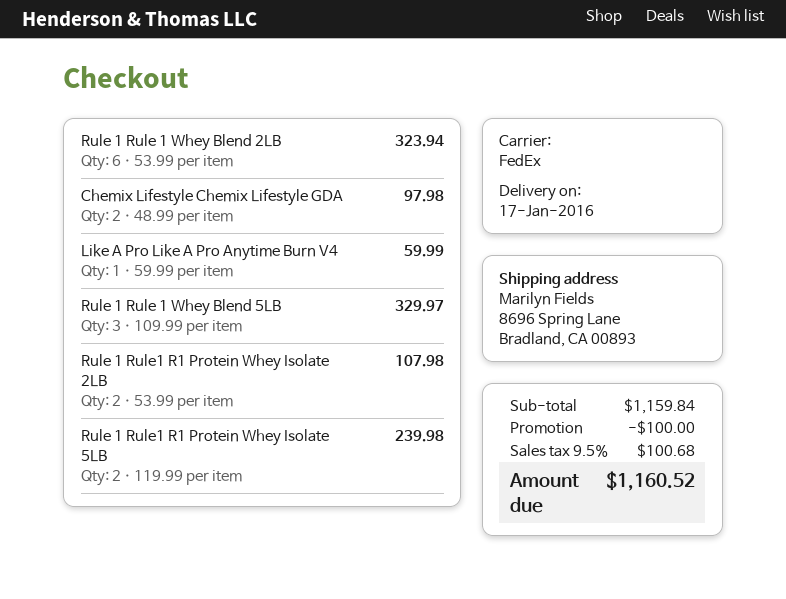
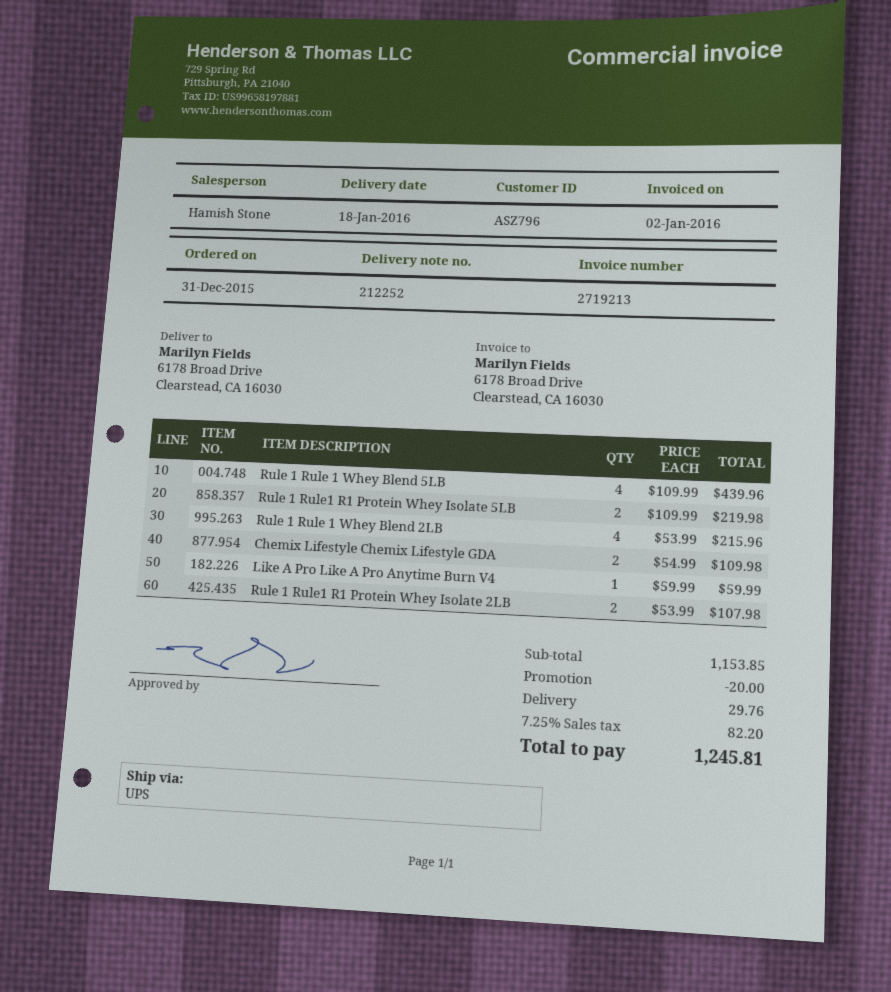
delivery date: 2016-01-17 -> 2016-01-18
shipping method: FedEx -> UPS
ship to: 8696 Spring Lane, Bradland, CA 00893 -> 6178 Broad Drive, Clearstead, CA 16030
Rule 1 Rule 1 Whey Blend 2LB: 6 x 53.99 = 323.94 -> 4 x 53.99 = 215.96
Chemix Lifestyle Chemix Lifestyle GDA: 2 x 48.99 = 97.98 -> 2 x 54.99 = 109.98
Rule 1 Rule 1 Whey Blend 5LB: 3 x 109.99 = 329.97 -> 4 x 109.99 = 439.96
Rule 1 Rule1 R1 Protein Whey Isolate 5LB: 2 x 119.99 = 239.98 -> 2 x 109.99 = 219.98
subtotal: 1159.84 -> 1153.85
discount: 100.00 -> 20.00
shipping: none -> 29.76
tax: 9.5% = 100.68 -> 7.25% = 82.20
total: 1160.52 -> 1245.81

